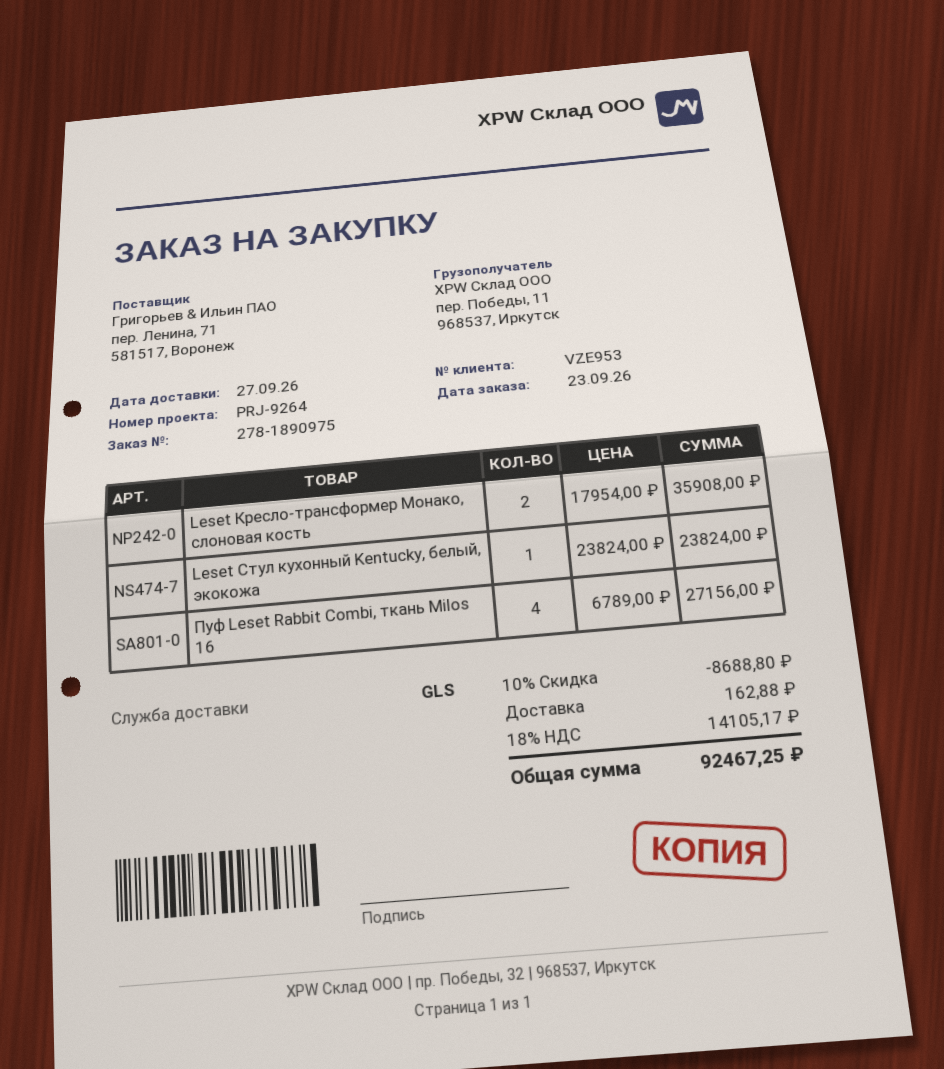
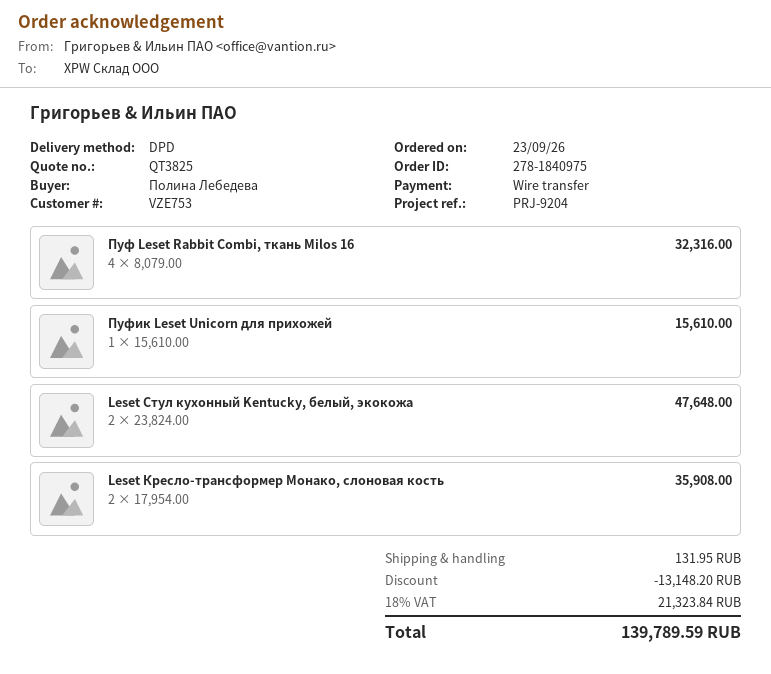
order number: 278-1890975 -> 278-1840975
customer number: VZE953 -> VZE753
reference: PRJ-9264 -> PRJ-9204
shipping method: GLS -> DPD
Leset Стул кухонный Kentucky, белый, экокожа: 1 x 23824.00 = 23824.00 -> 2 x 23824.00 = 47648.00
Пуф Leset Rabbit Combi, ткань Milos 16: 4 x 6789.00 = 27156.00 -> 4 x 8079.00 = 32316.00
Пуфик Leset Unicorn для прихожей: none -> 1 x 15610.00 = 15610.00
discount: 8688.80 -> 13148.20
shipping: 162.88 -> 131.95
tax: 18% = 14105.17 -> 18% = 21323.84
total: 92467.25 -> 139789.59

